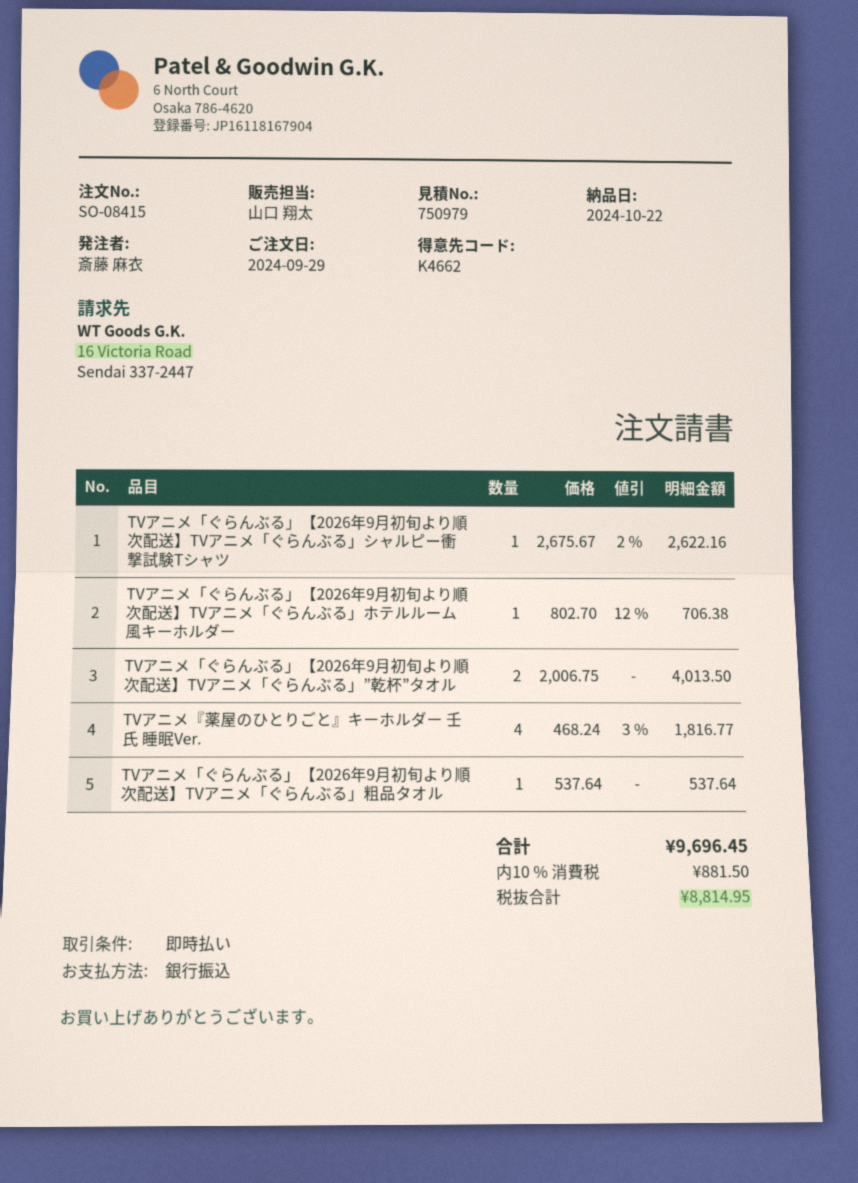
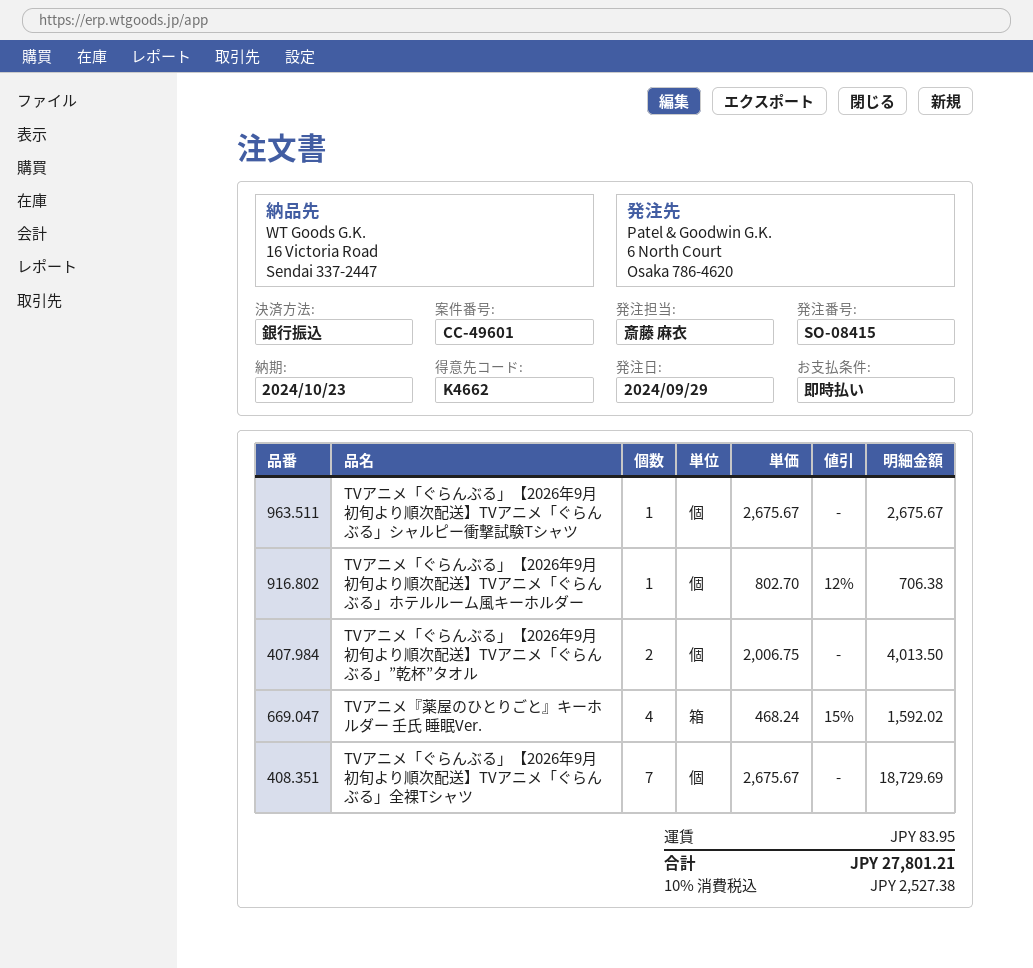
delivery date: 2024-10-22 -> 2024-10-23
TVアニメ「ぐらんぶる」【2026年9月初旬より順次配送】TVアニメ「ぐらんぶる」シャルピー衝撃試験Tシャツ: 1 x 2675.67 - 2% = 2622.16 -> 1 x 2675.67 = 2675.67
TVアニメ『薬屋のひとりごと』キーホルダー 壬氏 睡眠Ver.: 4 x 468.24 - 3% = 1816.77 -> 4 x 468.24 - 15% = 1592.02
TVアニメ「ぐらんぶる」【2026年9月初旬より順次配送】TVアニメ「ぐらんぶる」粗品タオル: 1 x 537.64 = 537.64 -> none
TVアニメ「ぐらんぶる」【2026年9月初旬より順次配送】TVアニメ「ぐらんぶる」全裸Tシャツ: none -> 7 x 2675.67 = 18729.69
shipping: none -> 83.95
tax: 10% = 881.50 -> 10% = 2527.38
total: 9696.45 -> 27801.21

